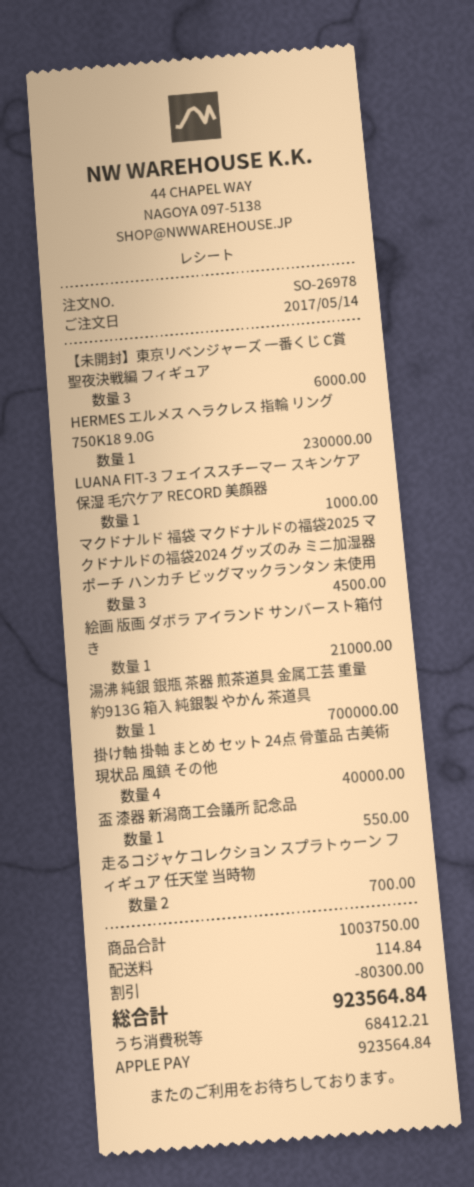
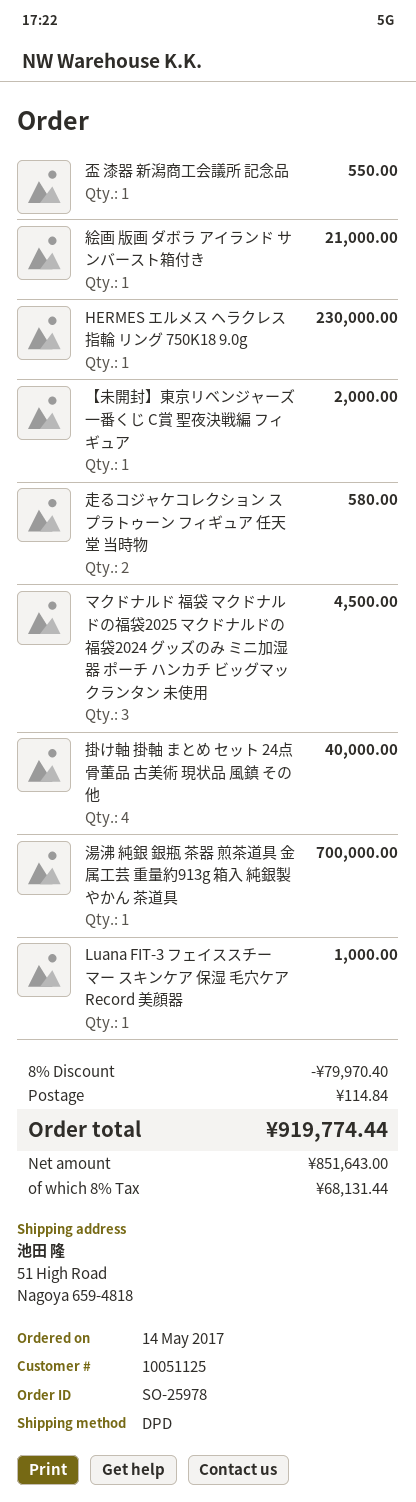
order number: SO-26978 -> SO-25978
【未開封】東京リベンジャーズ 一番くじ C賞 聖夜決戦編 フィギュア: 3 for 6000.00 -> 1 for 2000.00
走るコジャケコレクション スプラトゥーン フィギュア 任天堂 当時物: 2 for 700.00 -> 2 for 580.00
discount: 80300.00 -> 79970.40
tax: 68412.21 -> 68131.44
total: 923564.84 -> 919774.44

